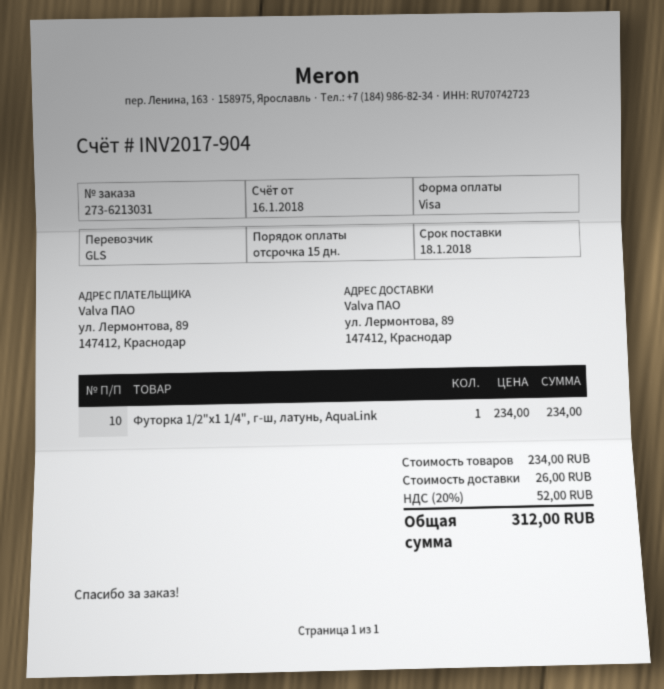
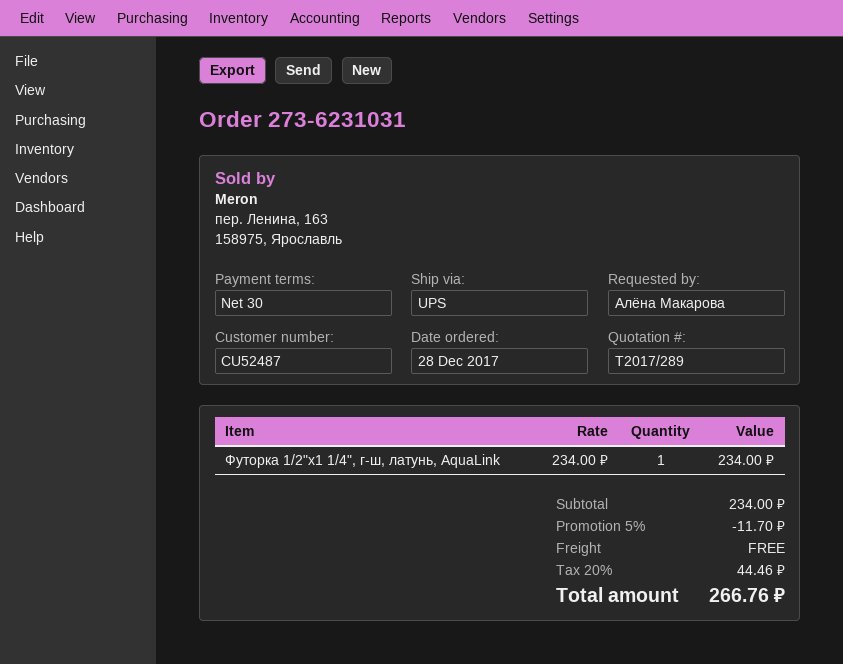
order number: 273-6213031 -> 273-6231031
payment terms: 15 days -> 30 days
shipping method: GLS -> UPS
discount: none -> 5% = 11.70
shipping: 26.00 -> 0.00
tax: 20% = 52.00 -> 20% = 44.46
total: 312.00 -> 266.76

